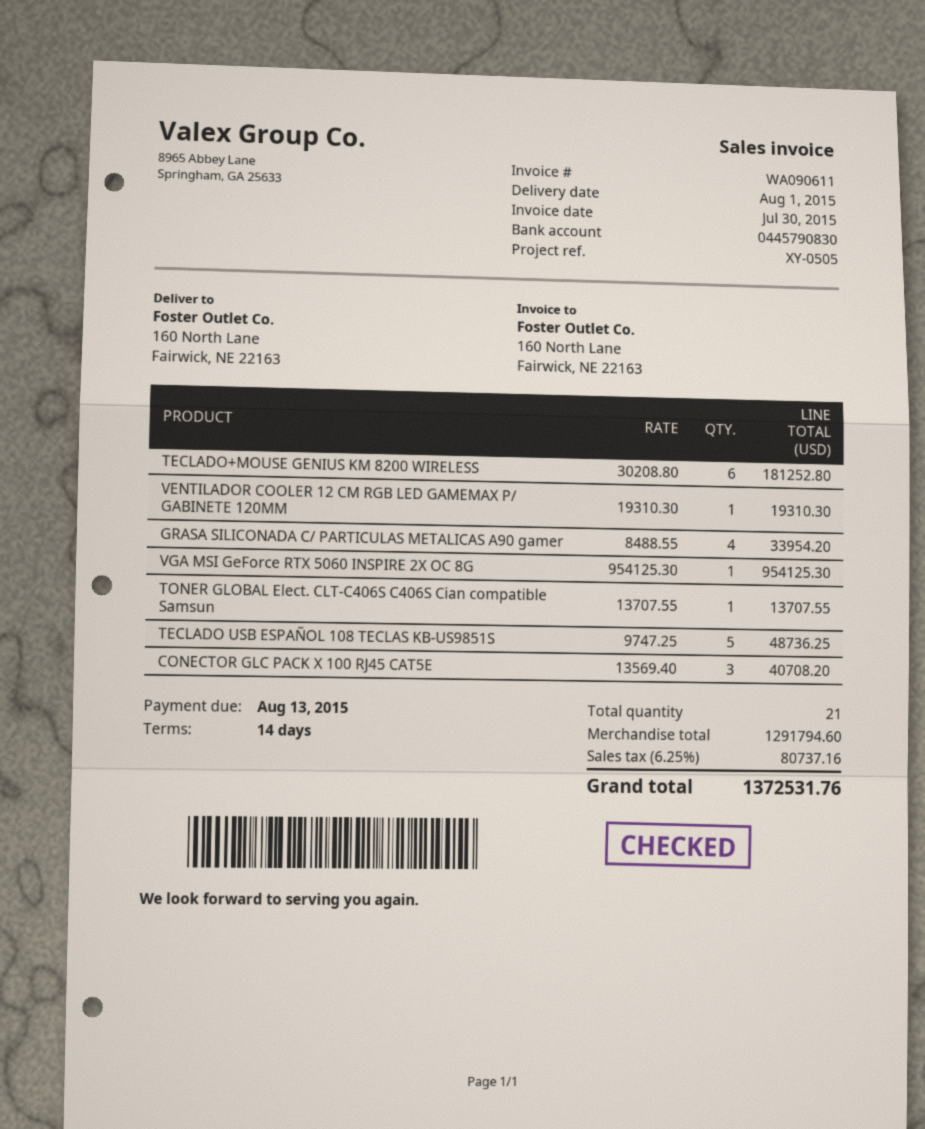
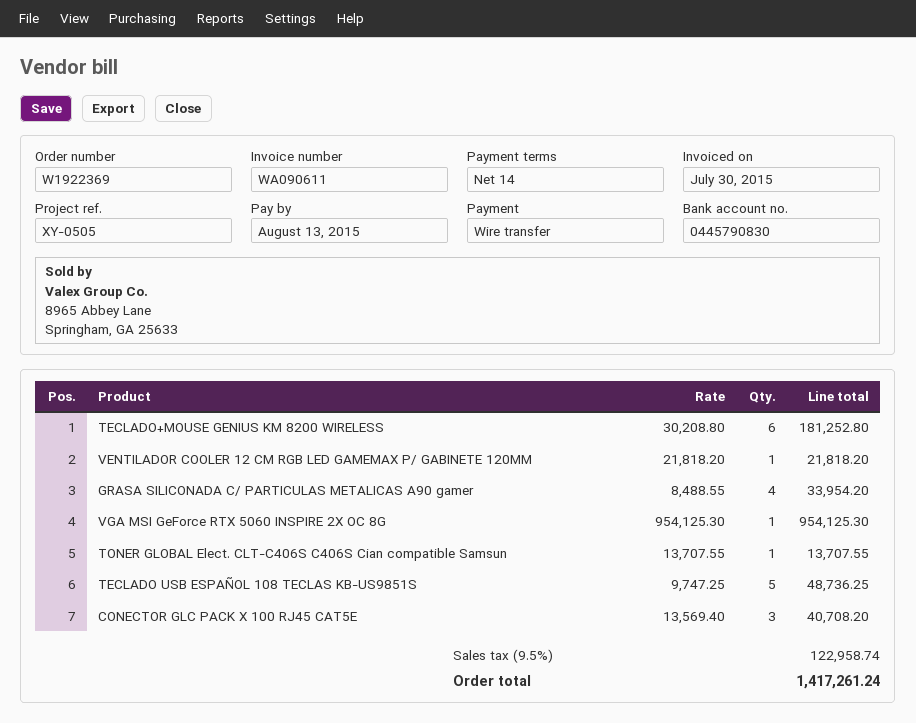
VENTILADOR COOLER 12 CM RGB LED GAMEMAX P/ GABINETE 120MM: 1 x 19310.30 = 19310.30 -> 1 x 21818.20 = 21818.20
tax: 6.25% = 80737.16 -> 9.5% = 122958.74
total: 1372531.76 -> 1417261.24

